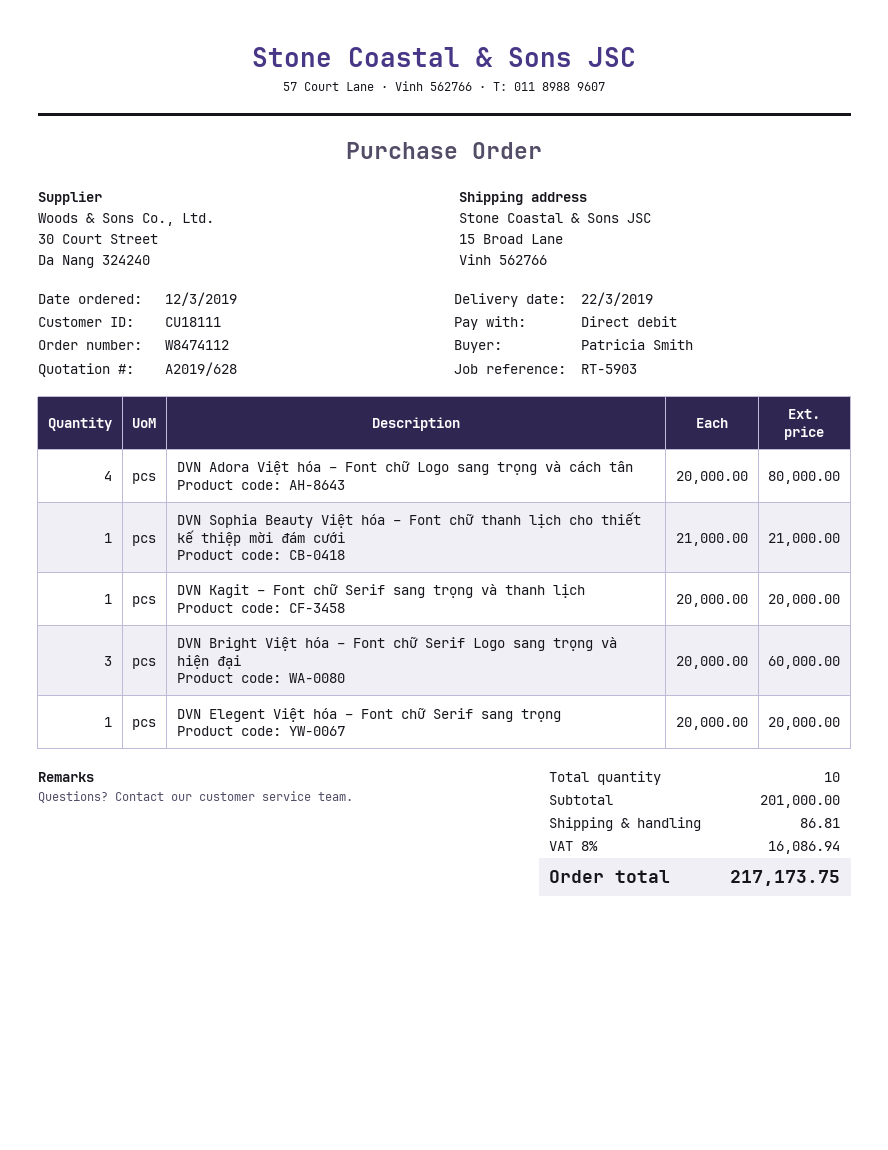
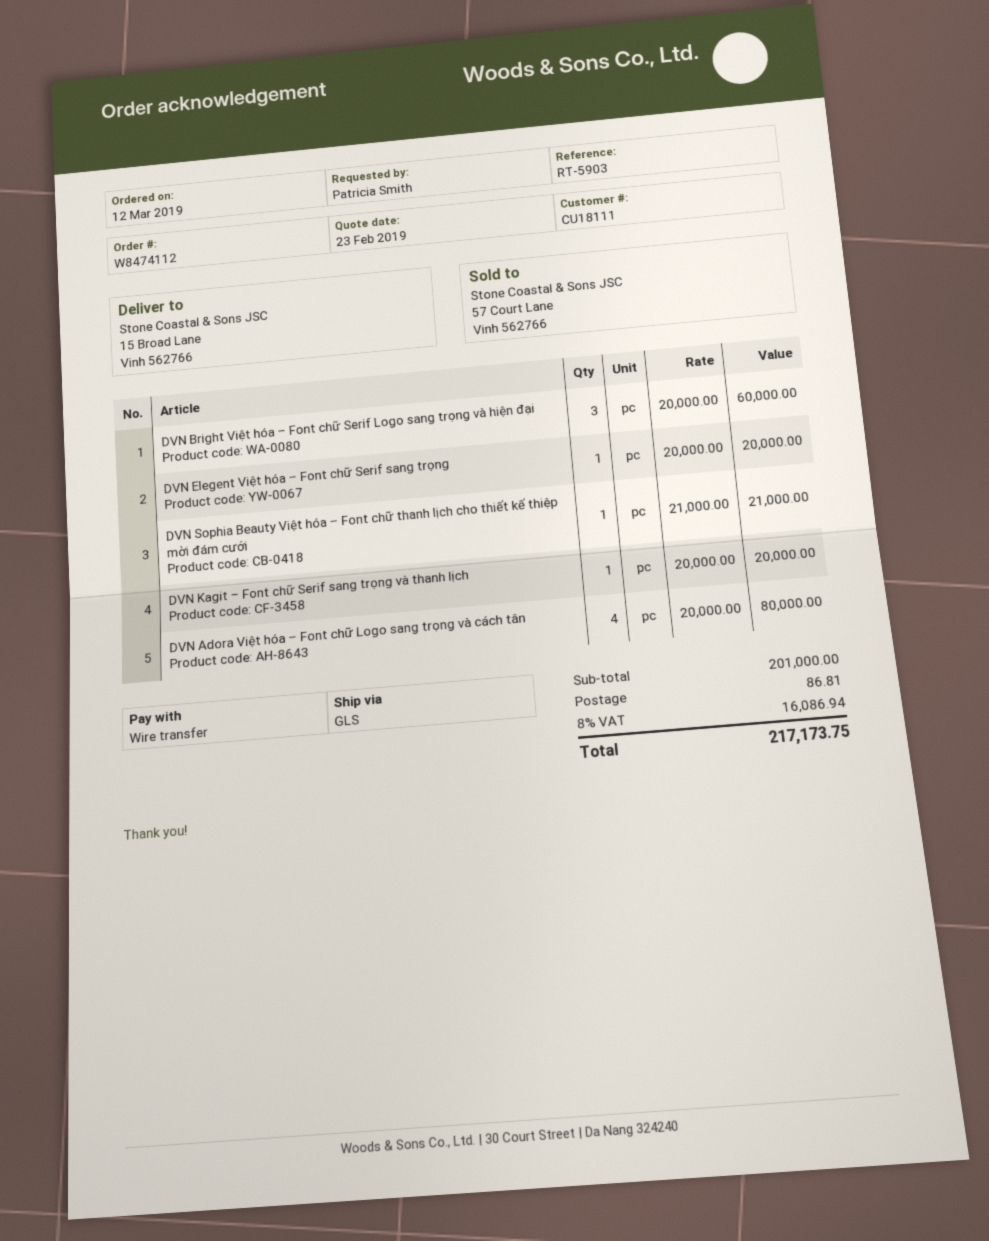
payment method: direct debit -> bank transfer

